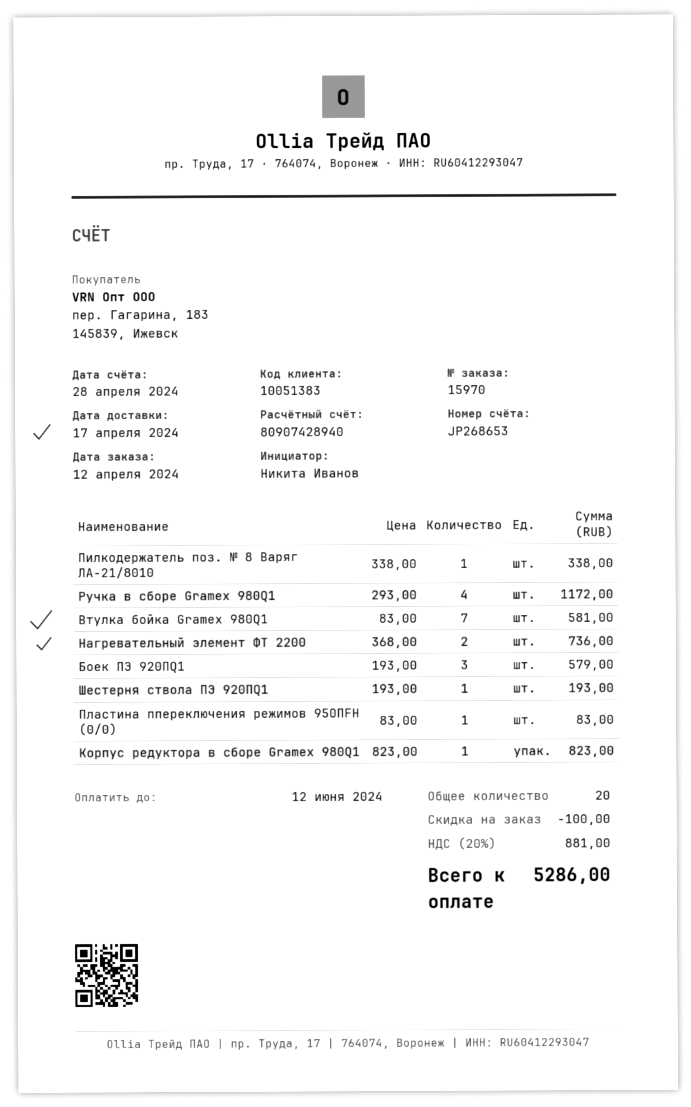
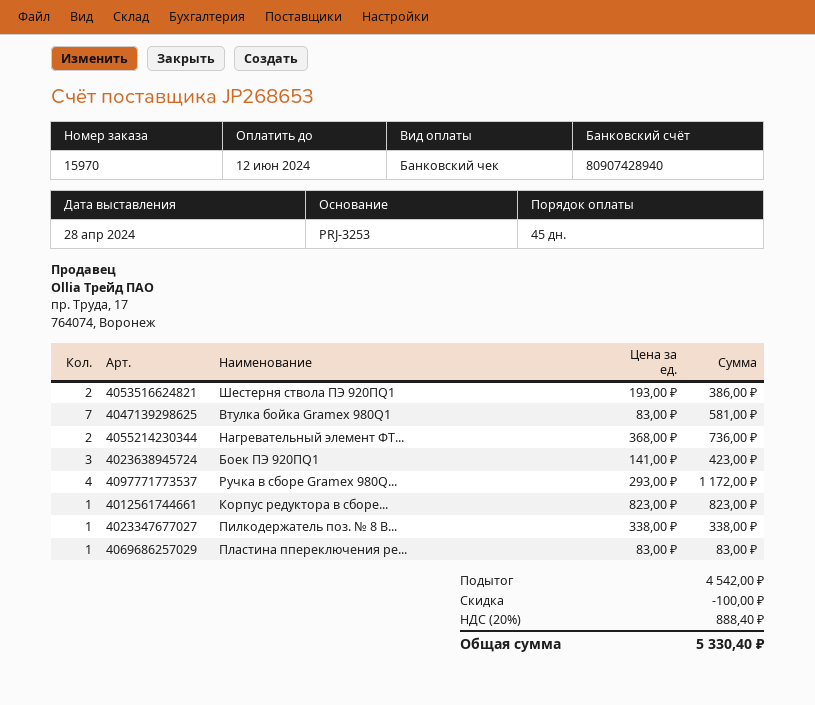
Боек ПЭ 920ПQ1: 3 x 193.00 = 579.00 -> 3 x 141.00 = 423.00
Шестерня ствола ПЭ 920ПQ1: 1 x 193.00 = 193.00 -> 2 x 193.00 = 386.00
tax: 20% = 881.00 -> 20% = 888.40
total: 5286.00 -> 5330.40

